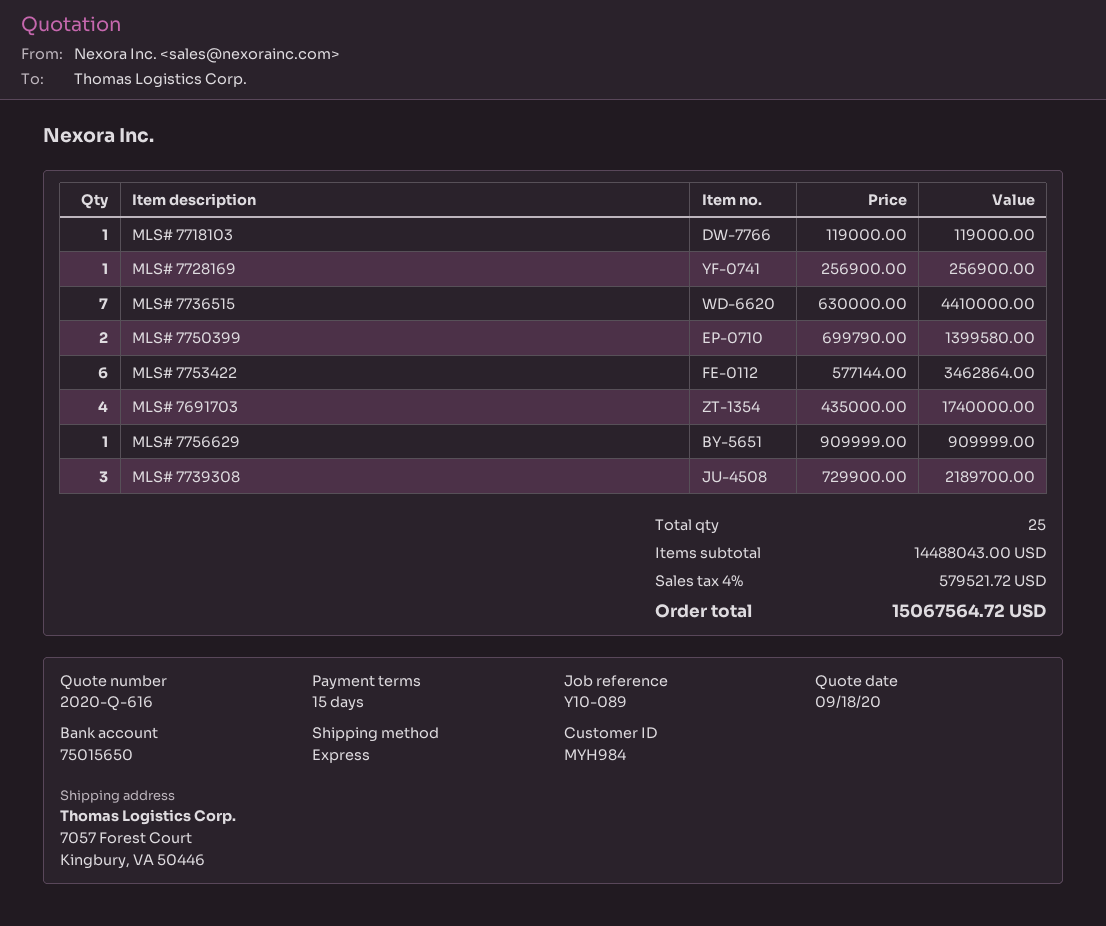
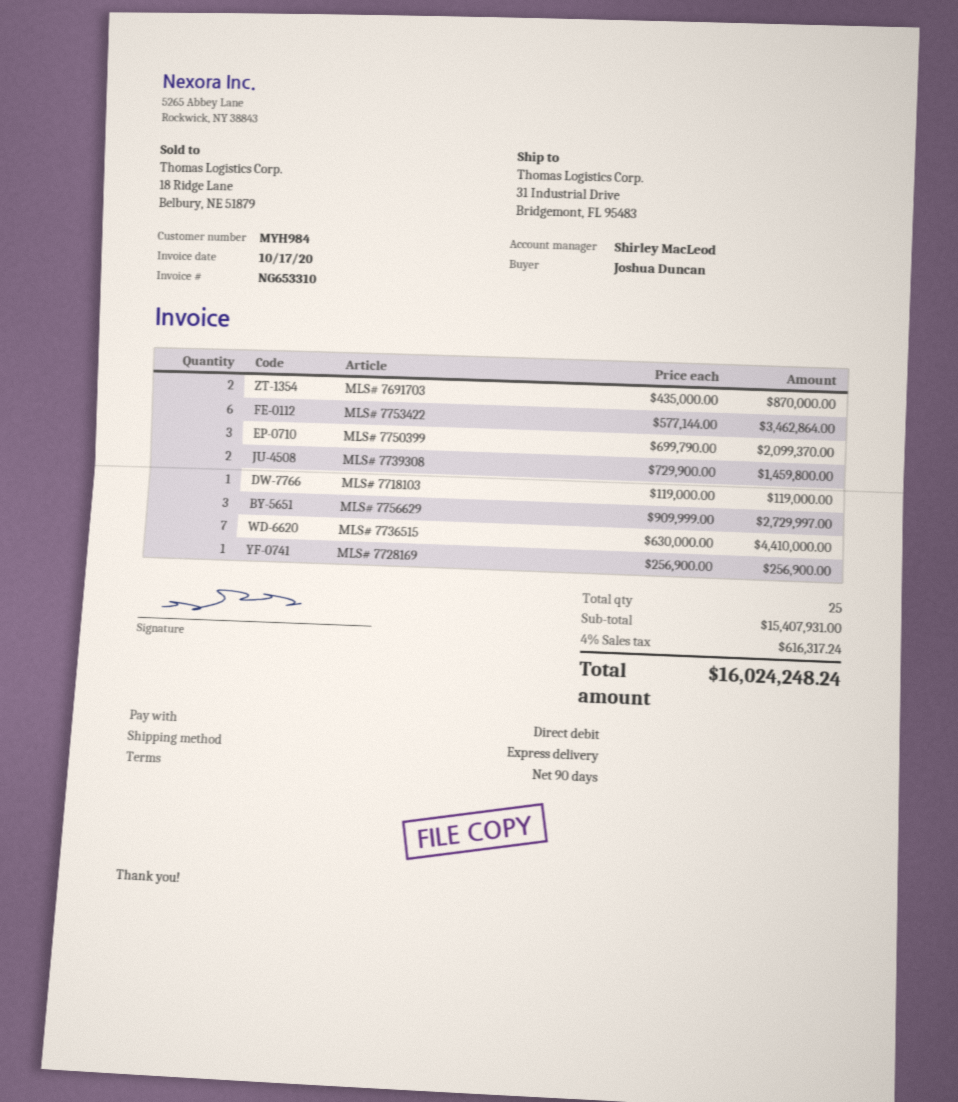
payment terms: 15 days -> 90 days
ship to: 7057 Forest Court, Kingbury, VA 50446 -> 31 Industrial Drive, Bridgemont, FL 95483
MLS# 7750399: 2 x 699790.00 = 1399580.00 -> 3 x 699790.00 = 2099370.00
MLS# 7691703: 4 x 435000.00 = 1740000.00 -> 2 x 435000.00 = 870000.00
MLS# 7756629: 1 x 909999.00 = 909999.00 -> 3 x 909999.00 = 2729997.00
MLS# 7739308: 3 x 729900.00 = 2189700.00 -> 2 x 729900.00 = 1459800.00
subtotal: 14488043.00 -> 15407931.00
tax: 4% = 579521.72 -> 4% = 616317.24
total: 15067564.72 -> 16024248.24

